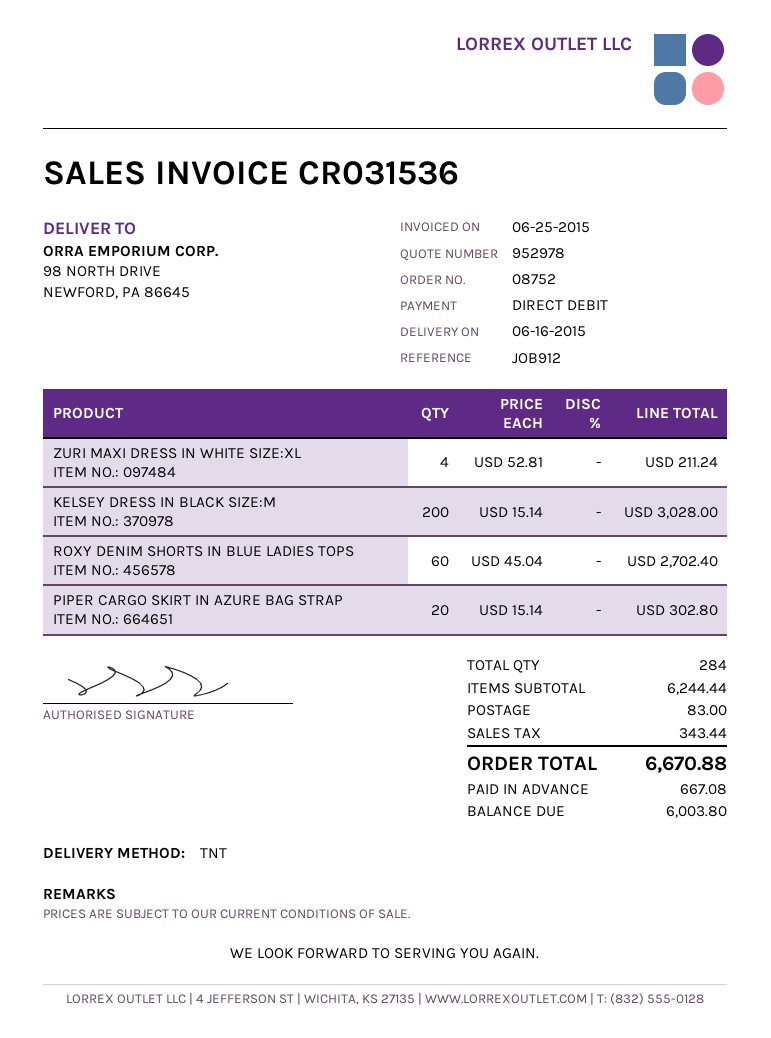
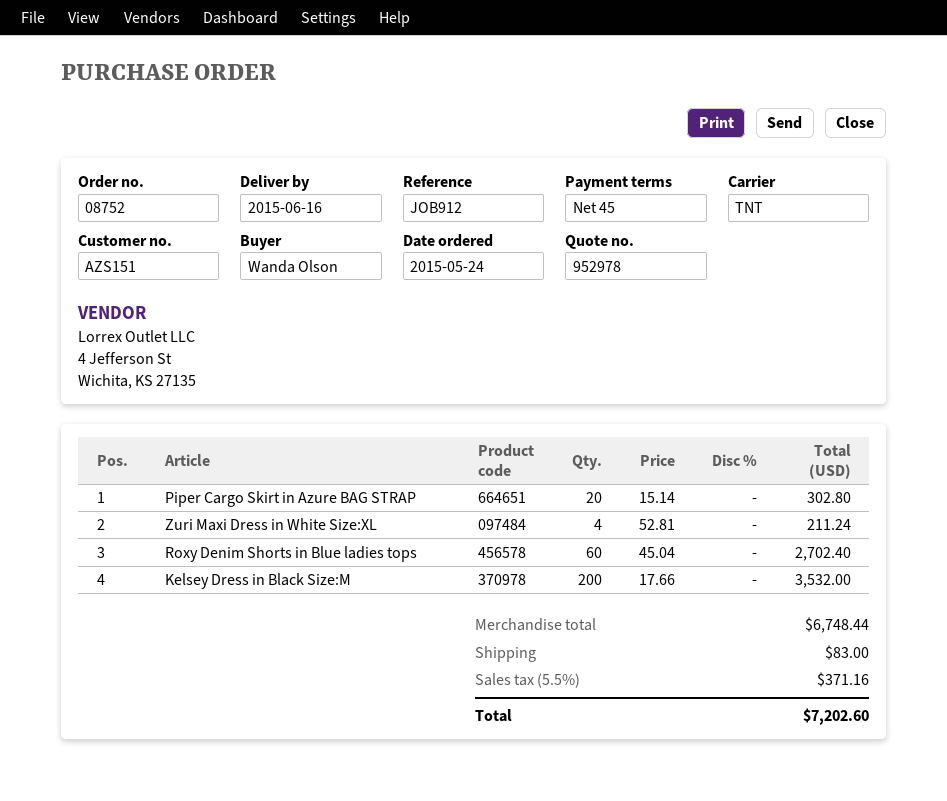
KELSEY DRESS IN BLACK SIZE:M: 200 x 15.14 = 3028.00 -> 200 x 17.66 = 3532.00
subtotal: 6244.44 -> 6748.44
tax: 343.44 -> 371.16
total: 6670.88 -> 7202.60

